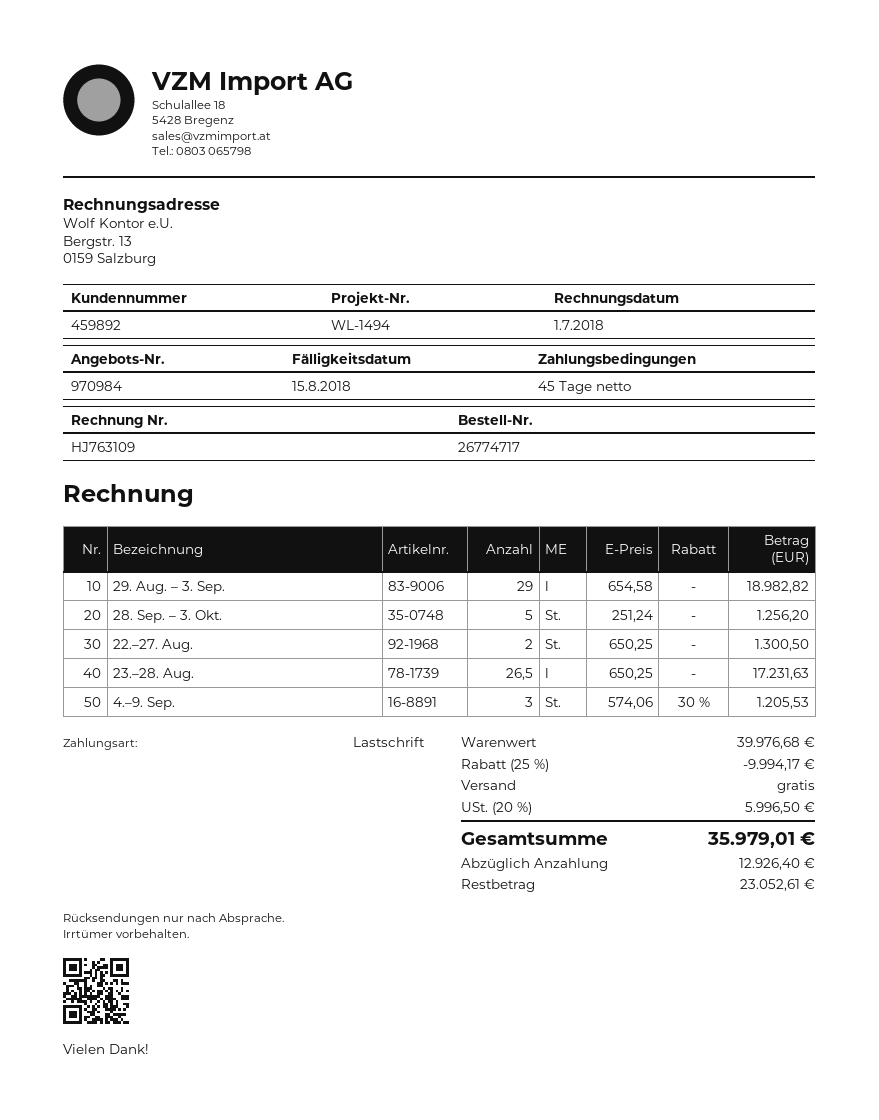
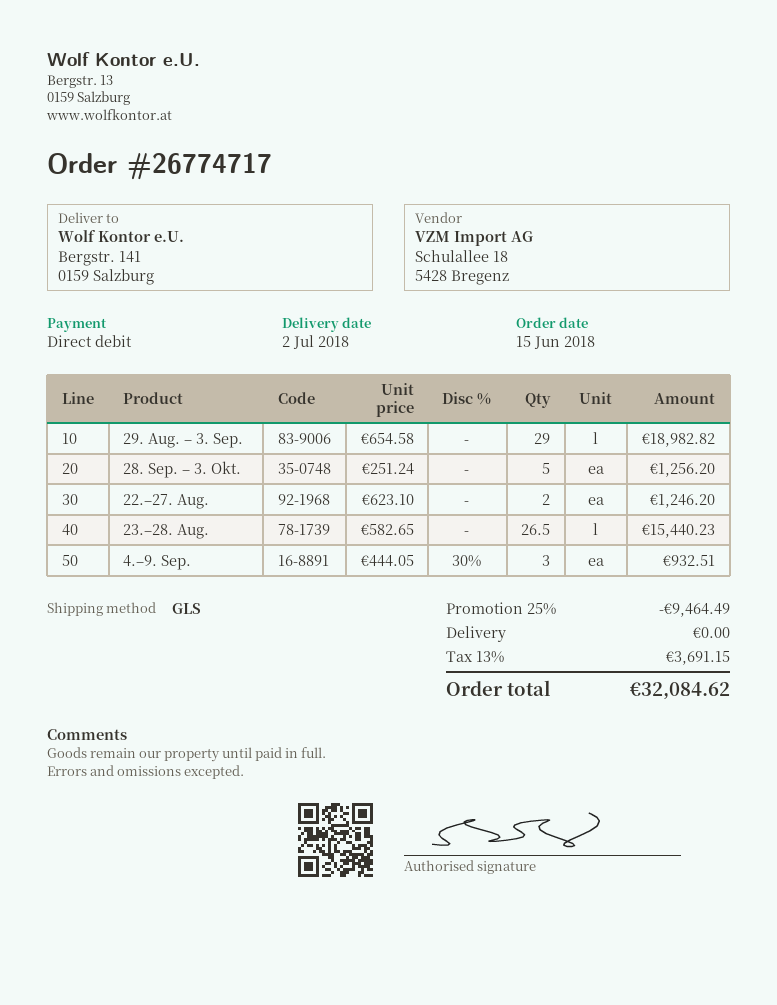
22.–27. Aug.: 2 x 650.25 = 1300.50 -> 2 x 623.10 = 1246.20
23.–28. Aug.: 26.5 x 650.25 = 17231.63 -> 26.5 x 582.65 = 15440.23
4.–9. Sep.: 3 x 574.06 - 30% = 1205.53 -> 3 x 444.05 - 30% = 932.51
discount: 25% = 9994.17 -> 25% = 9464.49
tax: 20% = 5996.50 -> 13% = 3691.15
total: 35979.01 -> 32084.62

